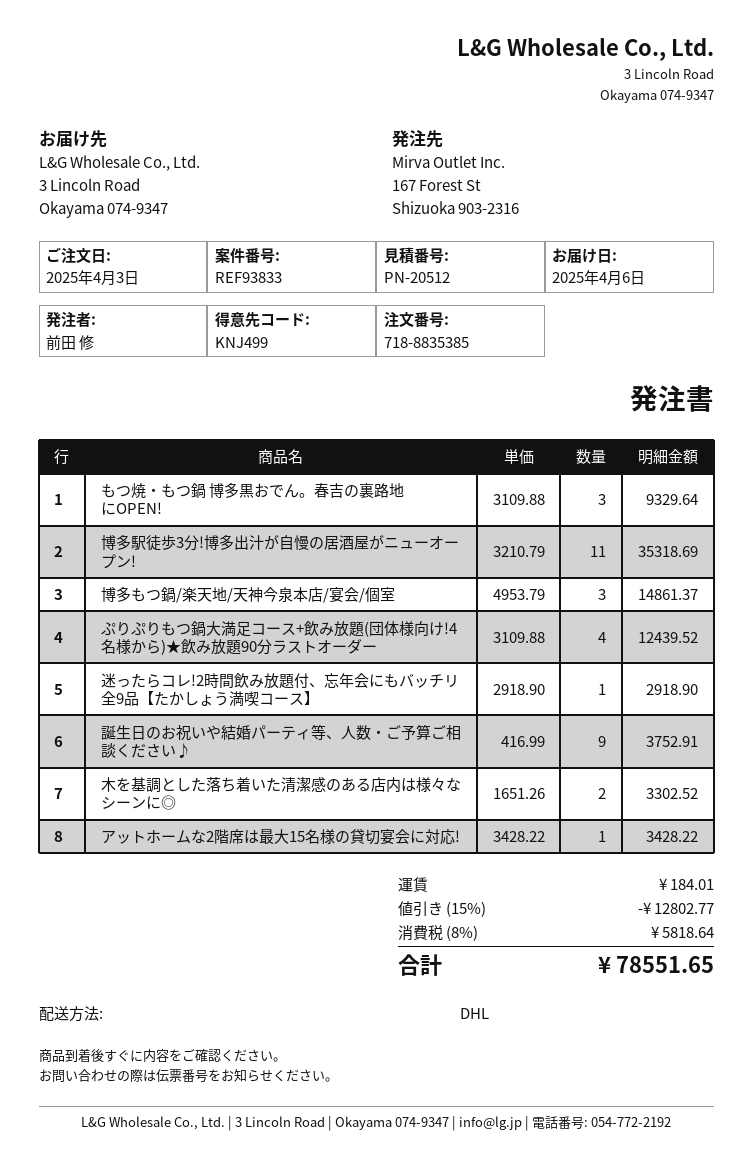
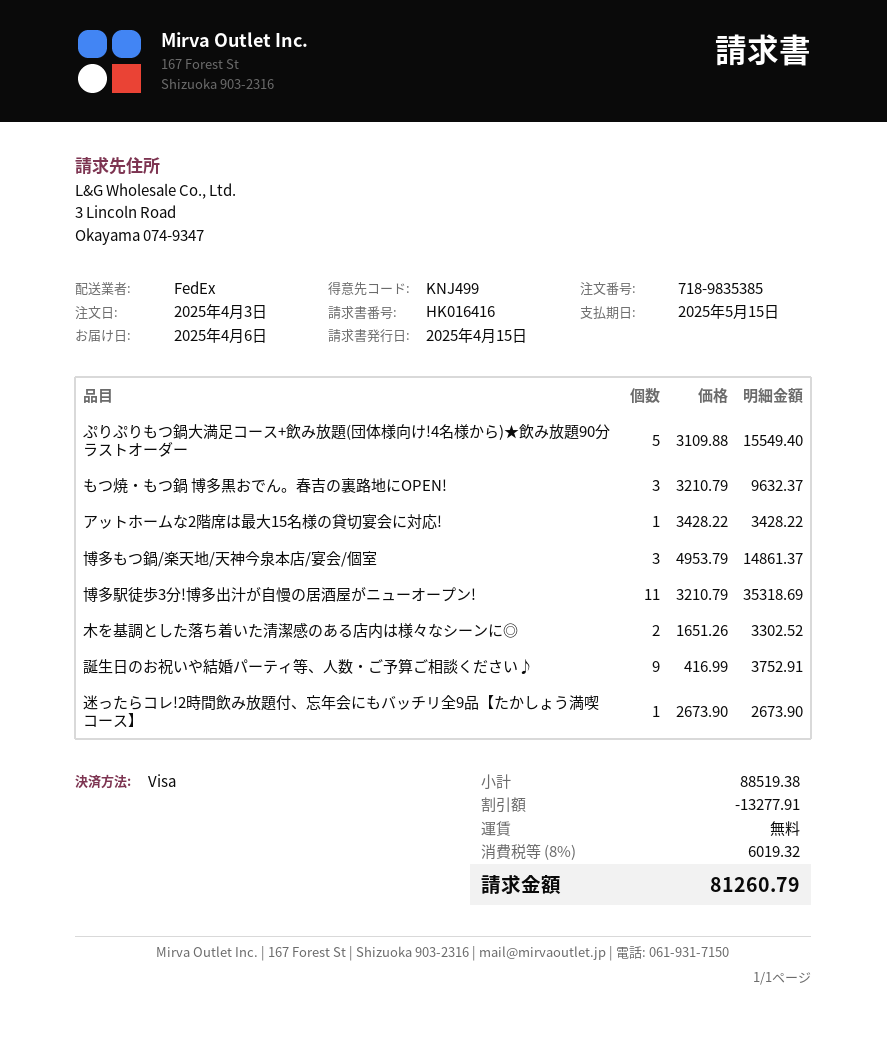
order number: 718-8835385 -> 718-9835385
shipping method: DHL -> FedEx
もつ焼・もつ鍋 博多黒おでん。春吉の裏路地にOPEN!: 3 x 3109.88 = 9329.64 -> 3 x 3210.79 = 9632.37
ぷりぷりもつ鍋大満足コース+飲み放題(団体様向け!4名様から)★飲み放題90分ラストオーダー: 4 x 3109.88 = 12439.52 -> 5 x 3109.88 = 15549.40
迷ったらコレ!2時間飲み放題付、忘年会にもバッチリ全9品【たかしょう満喫コース】: 1 x 2918.90 = 2918.90 -> 1 x 2673.90 = 2673.90
discount: 12802.77 -> 13277.91
shipping: 184.01 -> 0.00
tax: 8% = 5818.64 -> 8% = 6019.32
total: 78551.65 -> 81260.79

